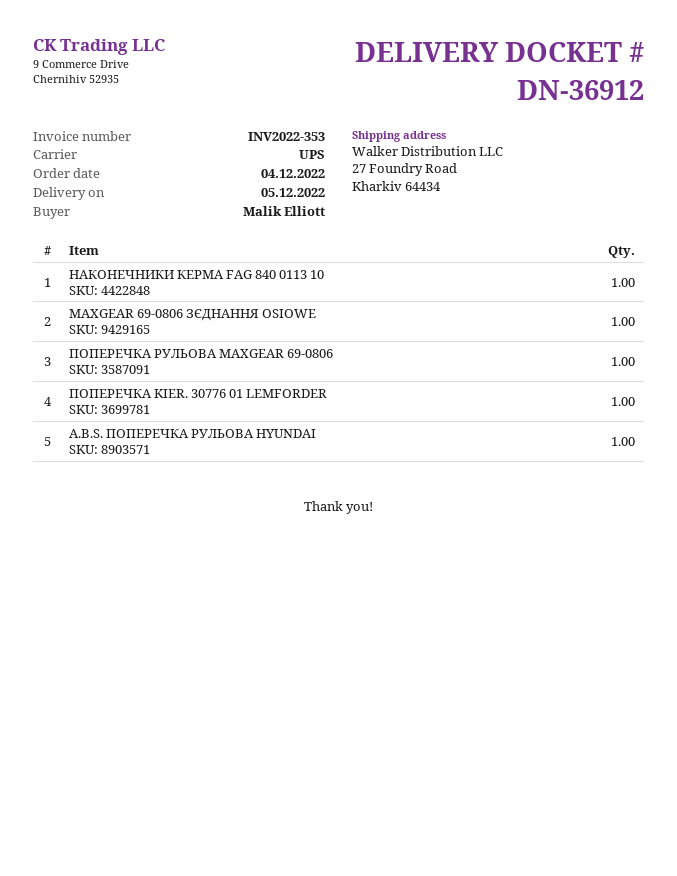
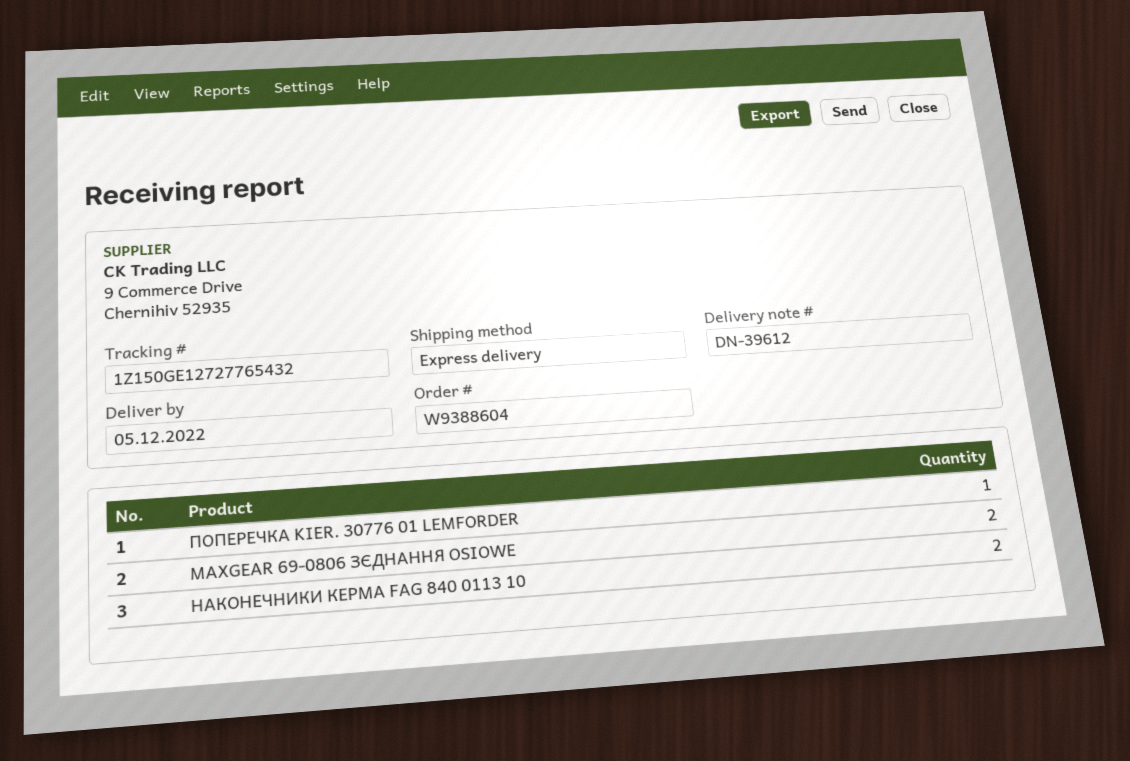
delivery note number: DN-36912 -> DN-39612
shipping method: UPS -> express
НАКОНЕЧНИКИ КЕРМА FAG 840 0113 10: 1 -> 2
MAXGEAR 69-0806 ЗЄДНАННЯ OSIOWE: 1 -> 2
ПОПЕРЕЧКА РУЛЬОВА MAXGEAR 69-0806: 1 -> none
A.B.S. ПОПЕРЕЧКА РУЛЬОВА HYUNDAI: 1 -> none

